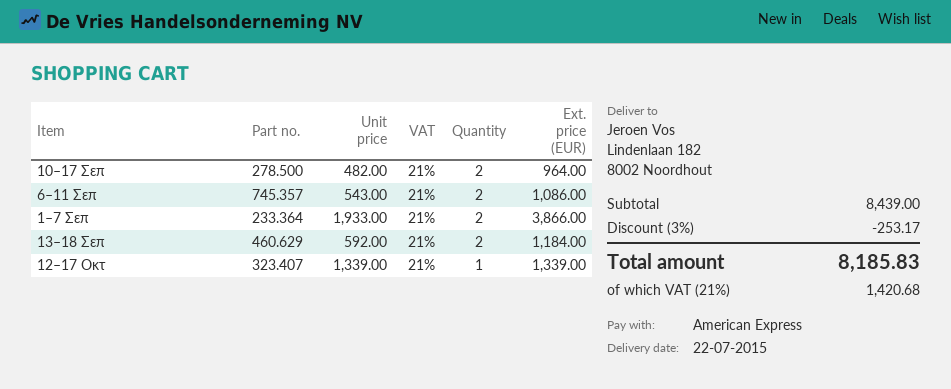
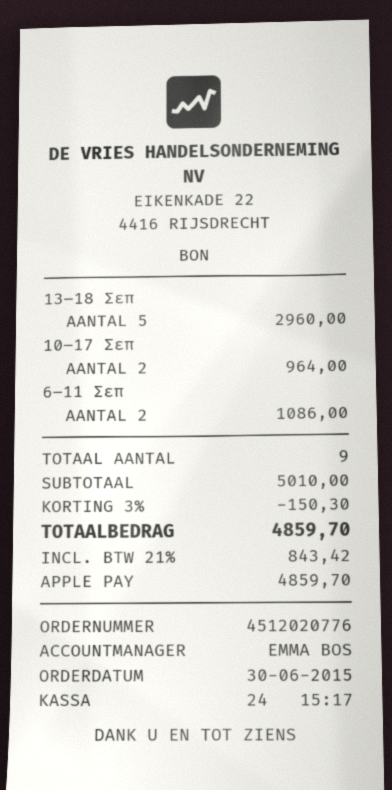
payment method: American Express -> Apple Pay
1–7 Σεπ: 2 for 3866.00 -> none
13–18 Σεπ: 2 for 1184.00 -> 5 for 2960.00
12–17 Οκτ: 1 for 1339.00 -> none
subtotal: 8439.00 -> 5010.00
discount: 3% = 253.17 -> 3% = 150.30
tax: 21% = 1420.68 -> 21% = 843.42
total: 8185.83 -> 4859.70

